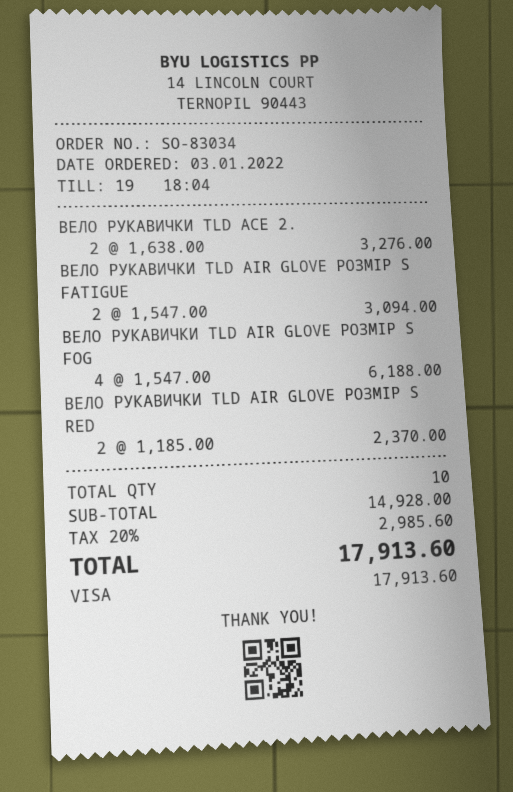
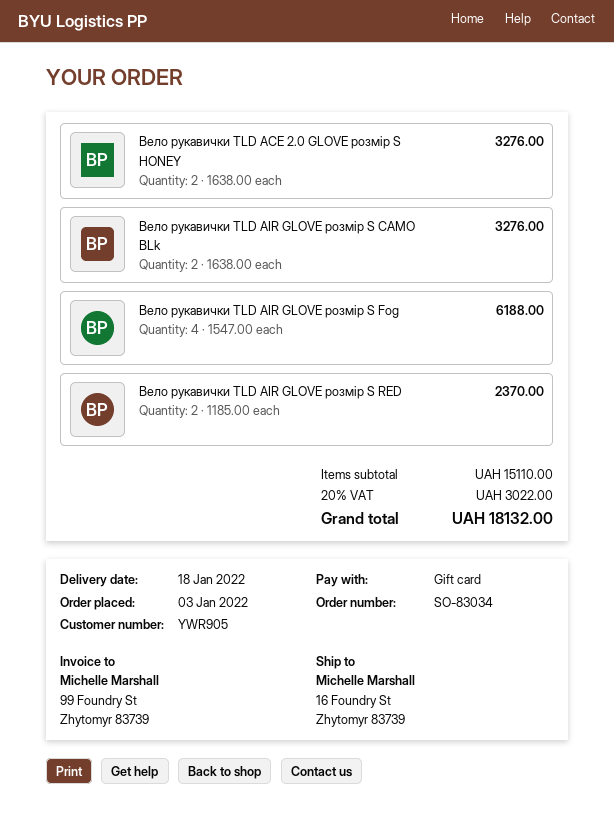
payment method: Visa -> gift card
ВЕЛО РУКАВИЧКИ TLD AIR GLOVE РОЗМІР S FATIGUE: 2 x 1547.00 = 3094.00 -> none
Вело рукавички TLD AIR GLOVE розмір S CAMO BLk: none -> 2 x 1638.00 = 3276.00
subtotal: 14928.00 -> 15110.00
tax: 20% = 2985.60 -> 20% = 3022.00
total: 17913.60 -> 18132.00

